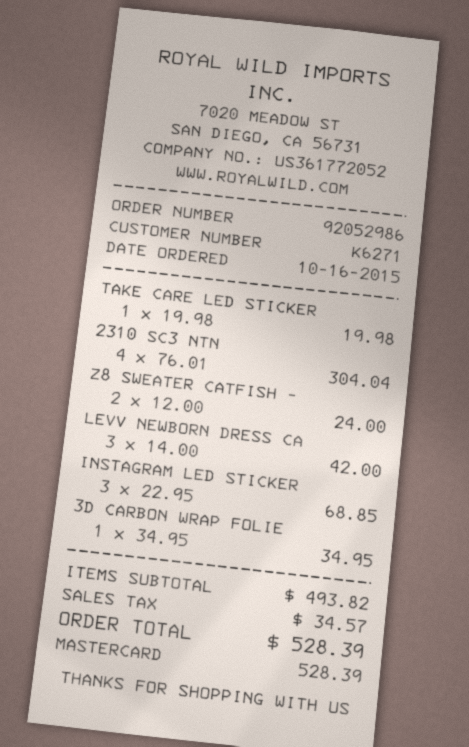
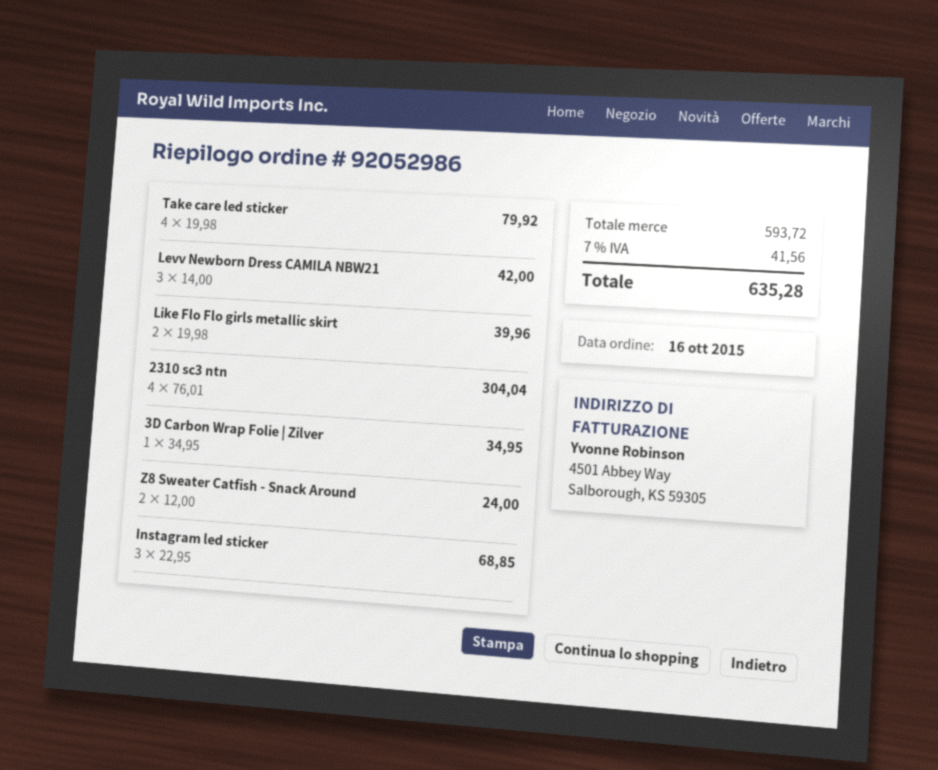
TAKE CARE LED STICKER: 1 x 19.98 = 19.98 -> 4 x 19.98 = 79.92
Like Flo Flo girls metallic skirt: none -> 2 x 19.98 = 39.96
subtotal: 493.82 -> 593.72
tax: 34.57 -> 41.56
total: 528.39 -> 635.28

